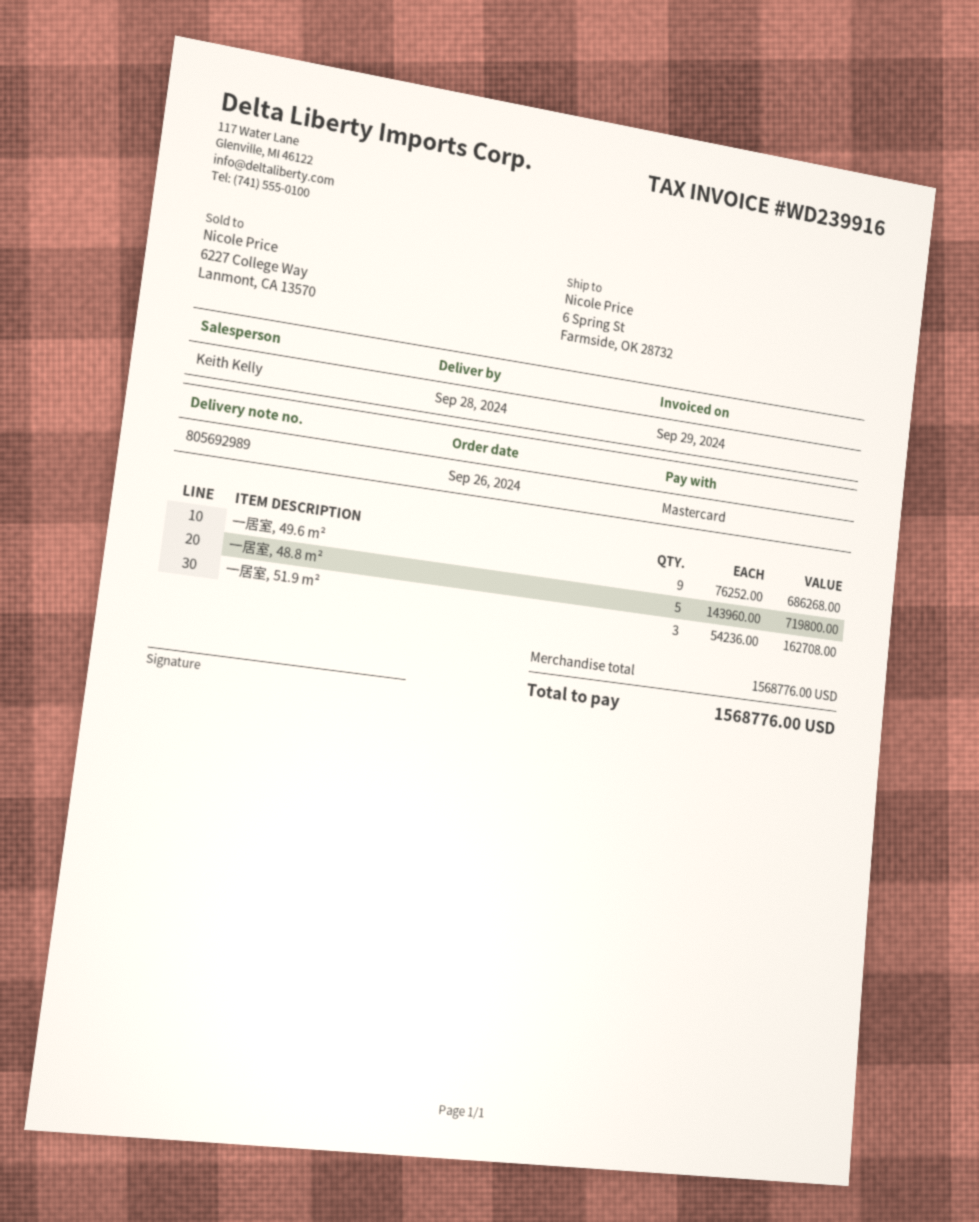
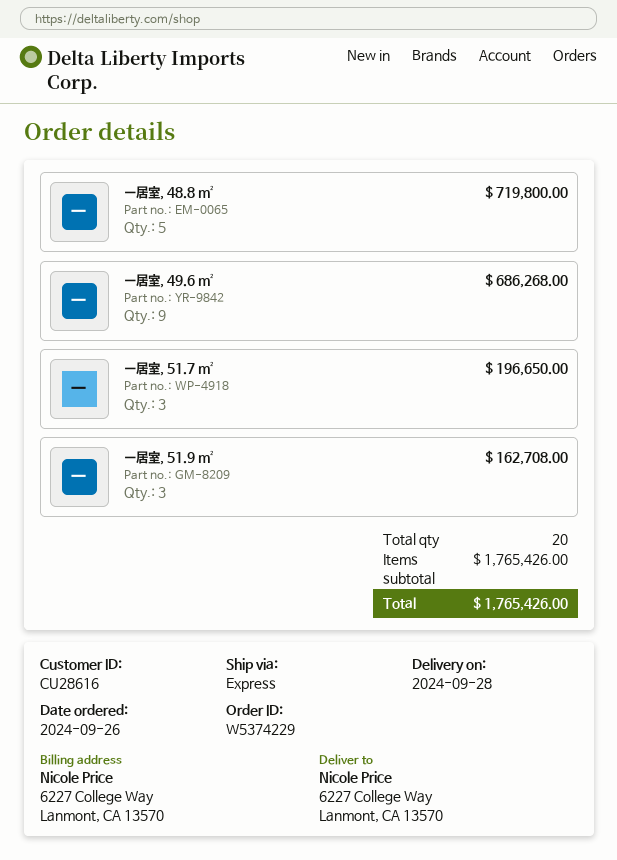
ship to: 6 Spring St, Farmside, OK 28732 -> 6227 College Way, Lanmont, CA 13570
一居室, 51.7 m²: none -> 3 for 196650.00
subtotal: 1568776.00 -> 1765426.00
total: 1568776.00 -> 1765426.00

